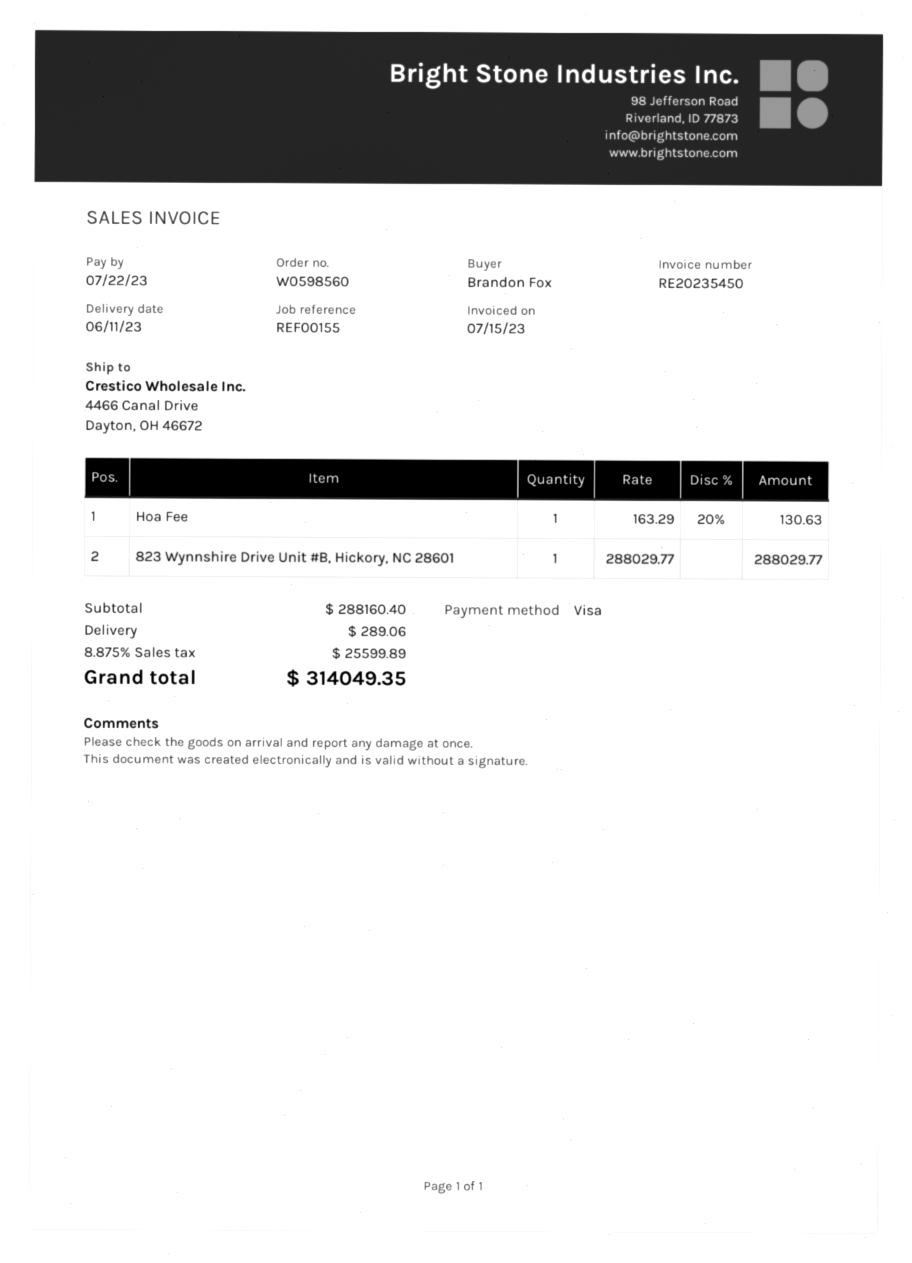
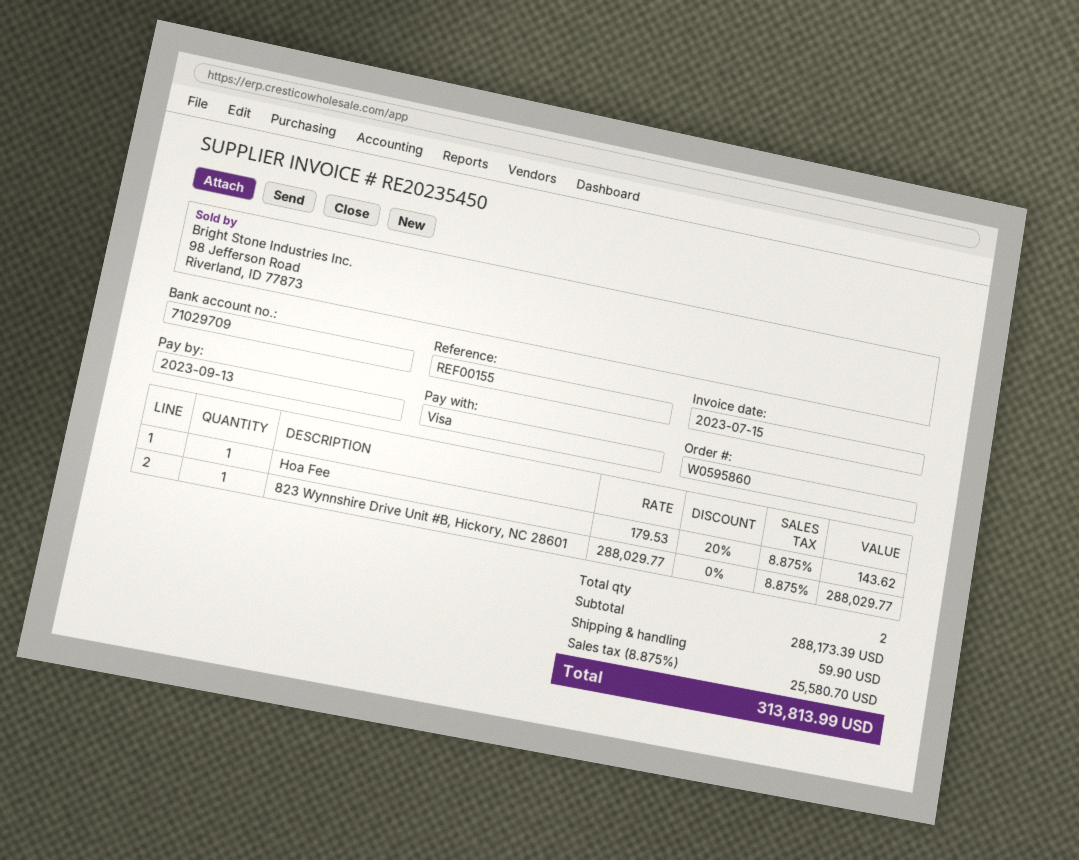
order number: W0598560 -> W0595860
due date: 2023-07-22 -> 2023-09-13
Hoa Fee: 1 x 163.29 - 20% = 130.63 -> 1 x 179.53 - 20% = 143.62
subtotal: 288160.40 -> 288173.39
shipping: 289.06 -> 59.90
tax: 8.875% = 25599.89 -> 8.875% = 25580.70
total: 314049.35 -> 313813.99

